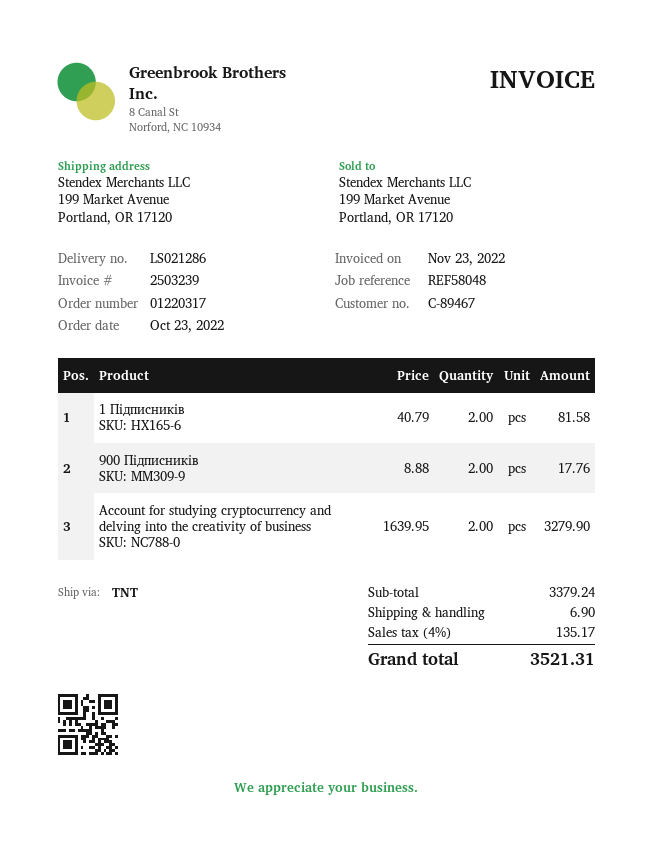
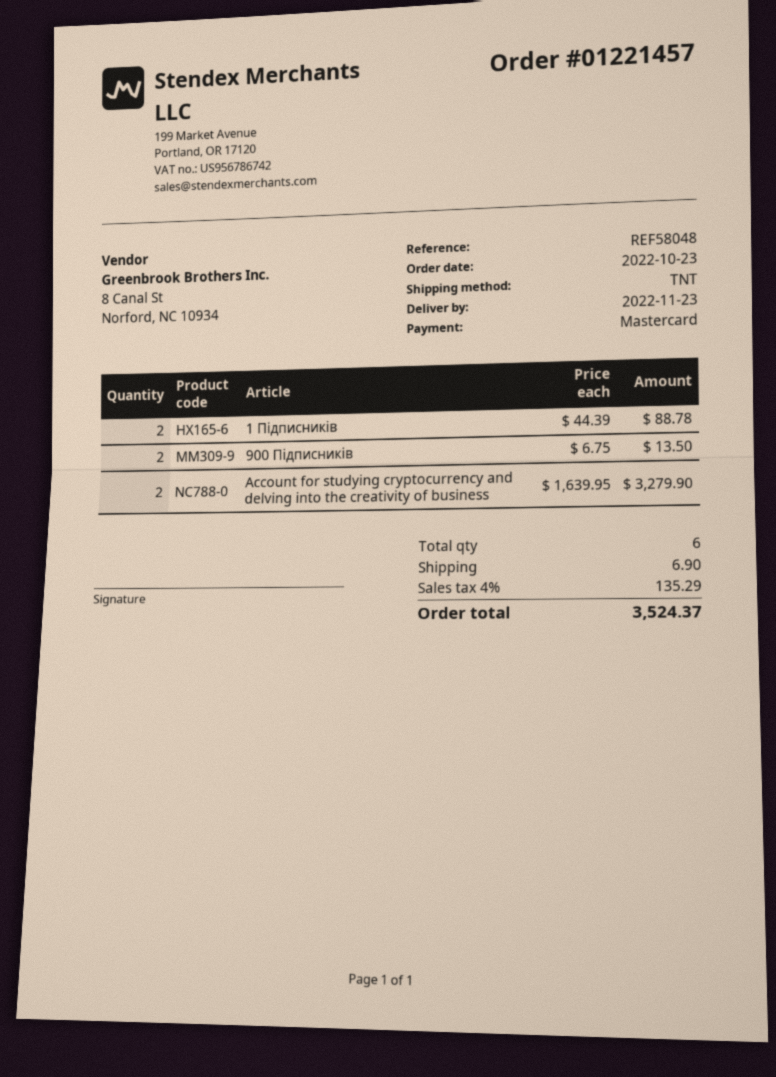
order number: 01220317 -> 01221457
1 Підписників: 2 x 40.79 = 81.58 -> 2 x 44.39 = 88.78
900 Підписників: 2 x 8.88 = 17.76 -> 2 x 6.75 = 13.50
tax: 4% = 135.17 -> 4% = 135.29
total: 3521.31 -> 3524.37

